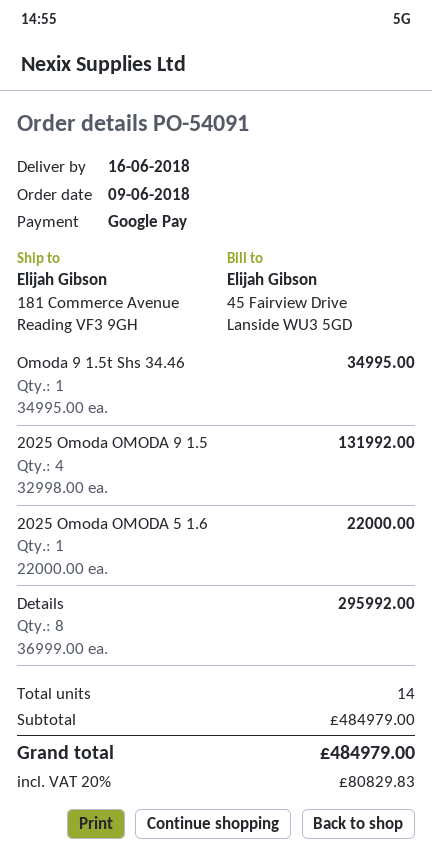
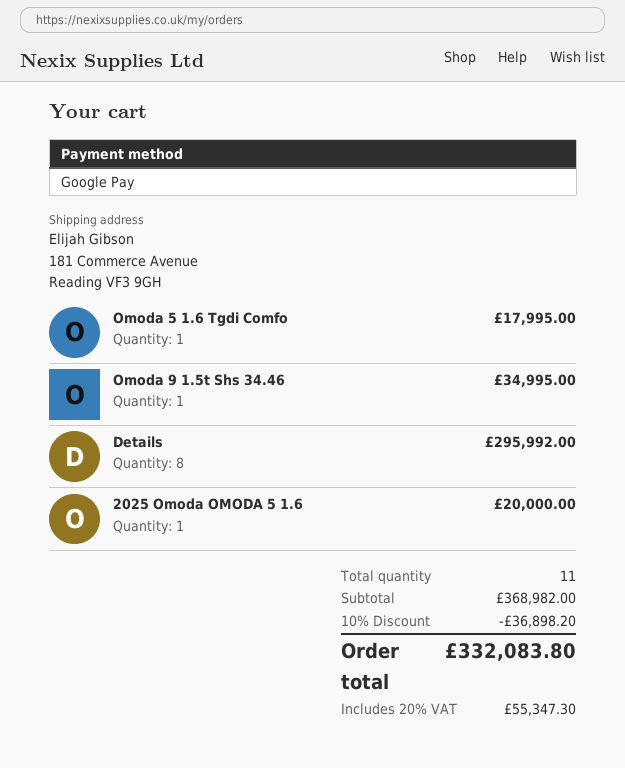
2025 Omoda OMODA 9 1.5: 4 for 131992.00 -> none
2025 Omoda OMODA 5 1.6: 1 for 22000.00 -> 1 for 20000.00
Omoda 5 1.6 Tgdi Comfo: none -> 1 for 17995.00
total quantity: 14 -> 11
subtotal: 484979.00 -> 368982.00
discount: none -> 10% = 36898.20
tax: 20% = 80829.83 -> 20% = 55347.30
total: 484979.00 -> 332083.80

